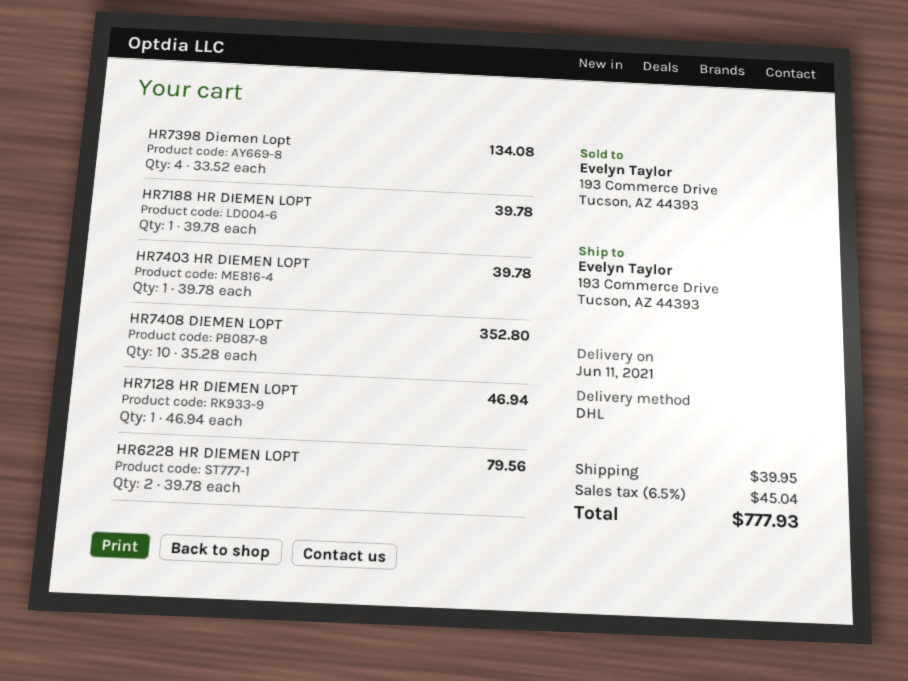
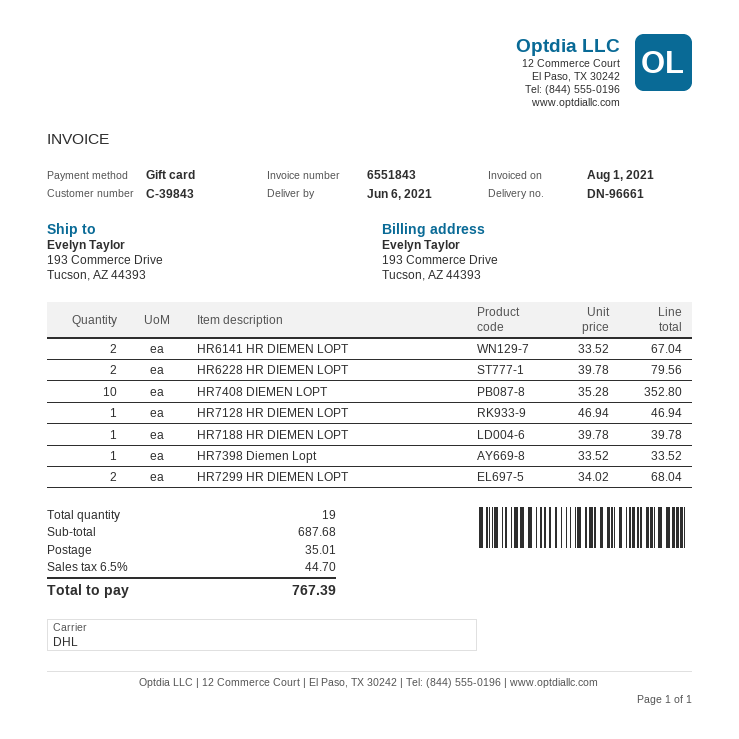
delivery date: 2021-06-11 -> 2021-06-06
HR7398 Diemen Lopt: 4 x 33.52 = 134.08 -> 1 x 33.52 = 33.52
HR7403 HR DIEMEN LOPT: 1 x 39.78 = 39.78 -> none
HR6141 HR DIEMEN LOPT: none -> 2 x 33.52 = 67.04
HR7299 HR DIEMEN LOPT: none -> 2 x 34.02 = 68.04
shipping: 39.95 -> 35.01
tax: 6.5% = 45.04 -> 6.5% = 44.70
total: 777.93 -> 767.39

